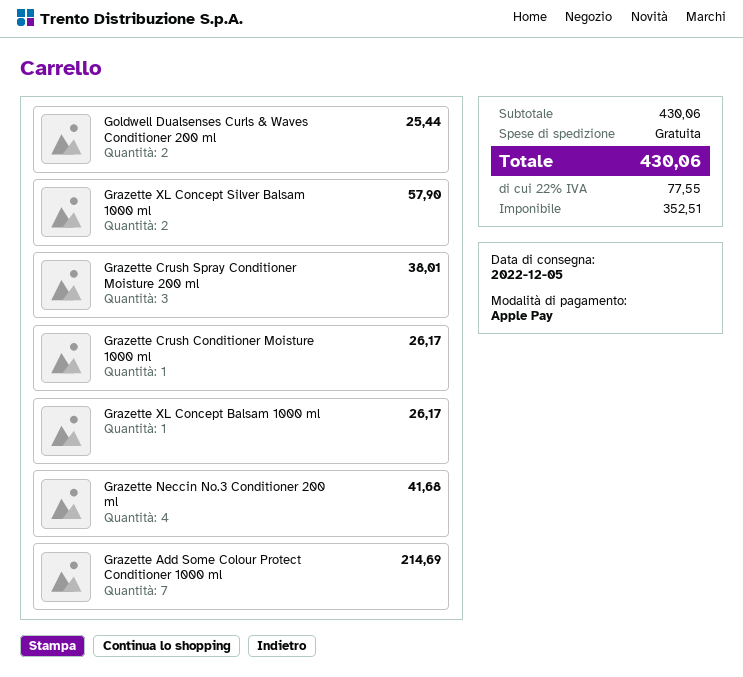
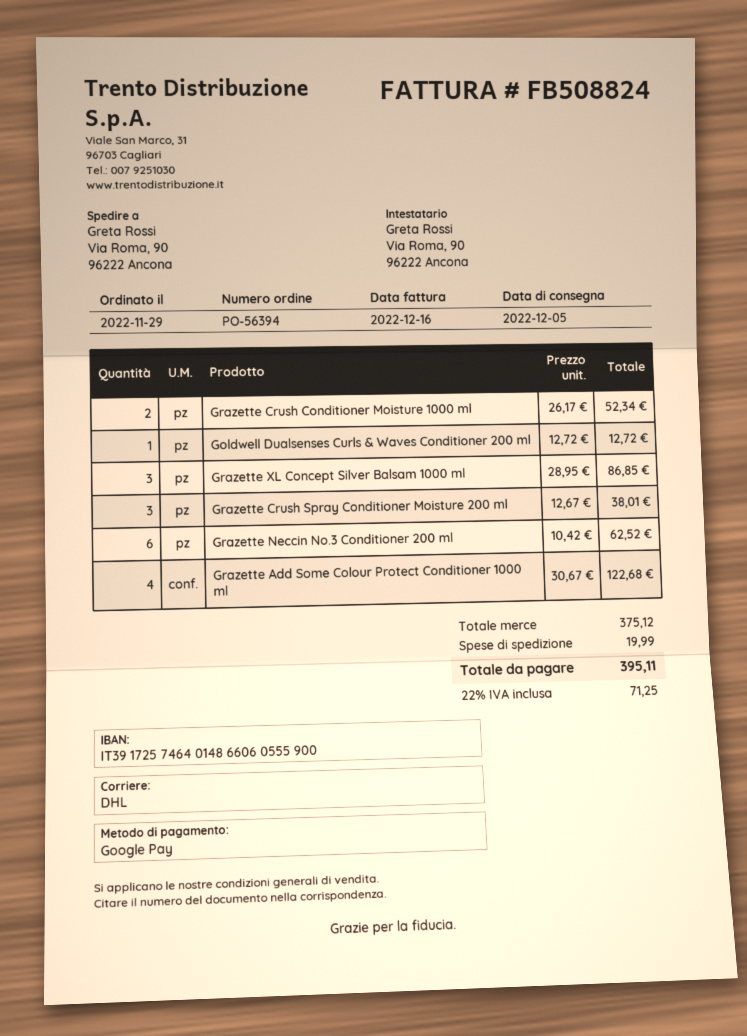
payment method: Apple Pay -> Google Pay
Goldwell Dualsenses Curls & Waves Conditioner 200 ml: 2 for 25.44 -> 1 for 12.72
Grazette XL Concept Silver Balsam 1000 ml: 2 for 57.90 -> 3 for 86.85
Grazette Crush Conditioner Moisture 1000 ml: 1 for 26.17 -> 2 for 52.34
Grazette XL Concept Balsam 1000 ml: 1 for 26.17 -> none
Grazette Neccin No.3 Conditioner 200 ml: 4 for 41.68 -> 6 for 62.52
Grazette Add Some Colour Protect Conditioner 1000 ml: 7 for 214.69 -> 4 for 122.68
subtotal: 430.06 -> 375.12
shipping: 0.00 -> 19.99
tax: 22% = 77.55 -> 22% = 71.25
total: 430.06 -> 395.11

